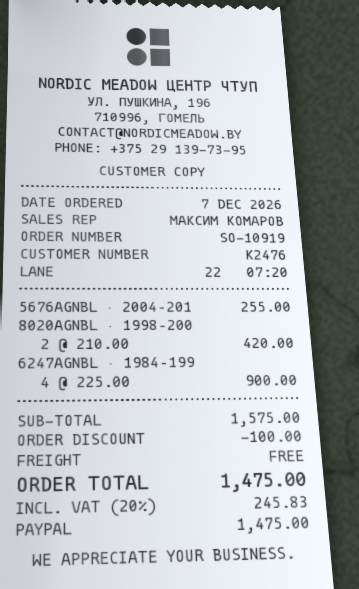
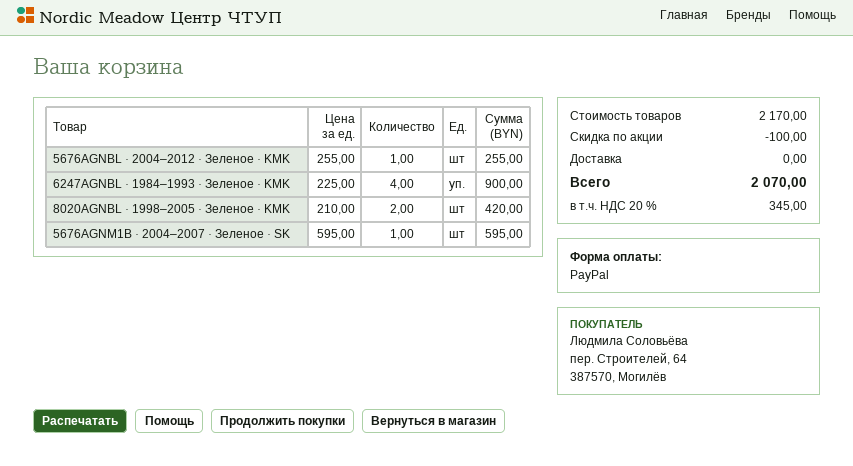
5676AGNM1B · 2004–2007 · Зеленое · SK: none -> 1 x 595.00 = 595.00
subtotal: 1575.00 -> 2170.00
tax: 20% = 245.83 -> 20% = 345.00
total: 1475.00 -> 2070.00

